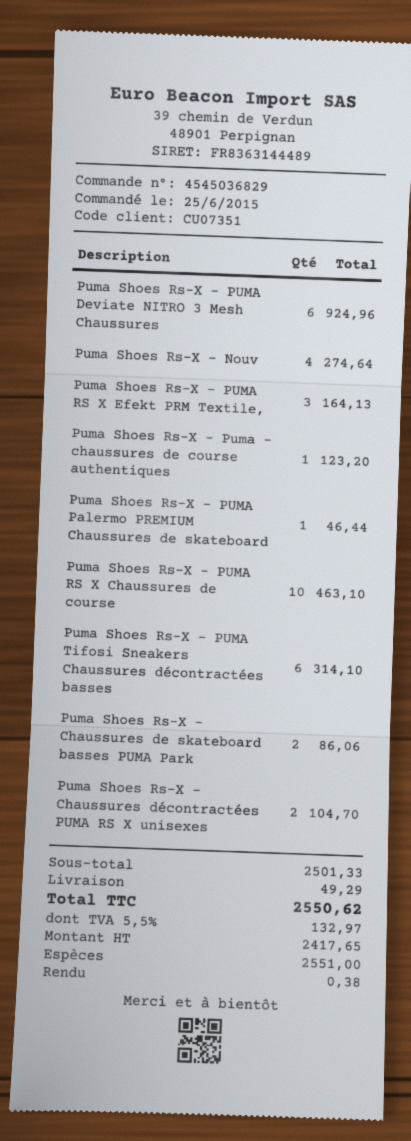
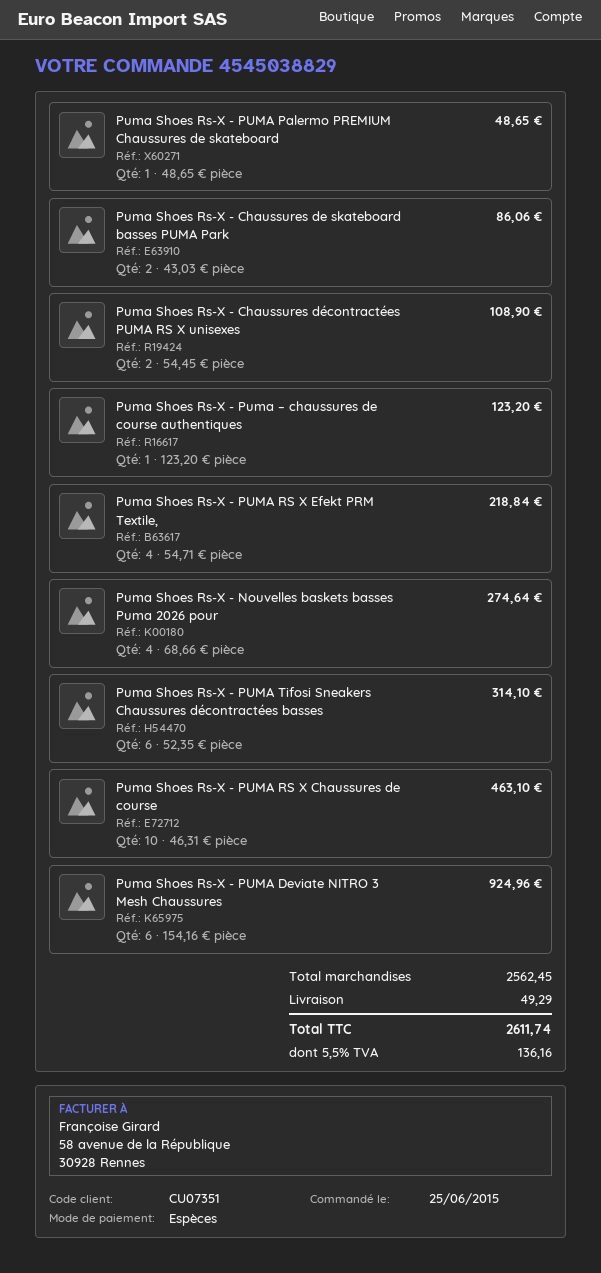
order number: 4545036829 -> 4545038829
Puma Shoes Rs-X - PUMA RS X Efekt PRM Textile,: 3 for 164.13 -> 4 for 218.84
Puma Shoes Rs-X - PUMA Palermo PREMIUM Chaussures de skateboard: 1 for 46.44 -> 1 for 48.65
Puma Shoes Rs-X - Chaussures décontractées PUMA RS X unisexes: 2 for 104.70 -> 2 for 108.90
subtotal: 2501.33 -> 2562.45
tax: 5.5% = 132.97 -> 5.5% = 136.16
total: 2550.62 -> 2611.74

